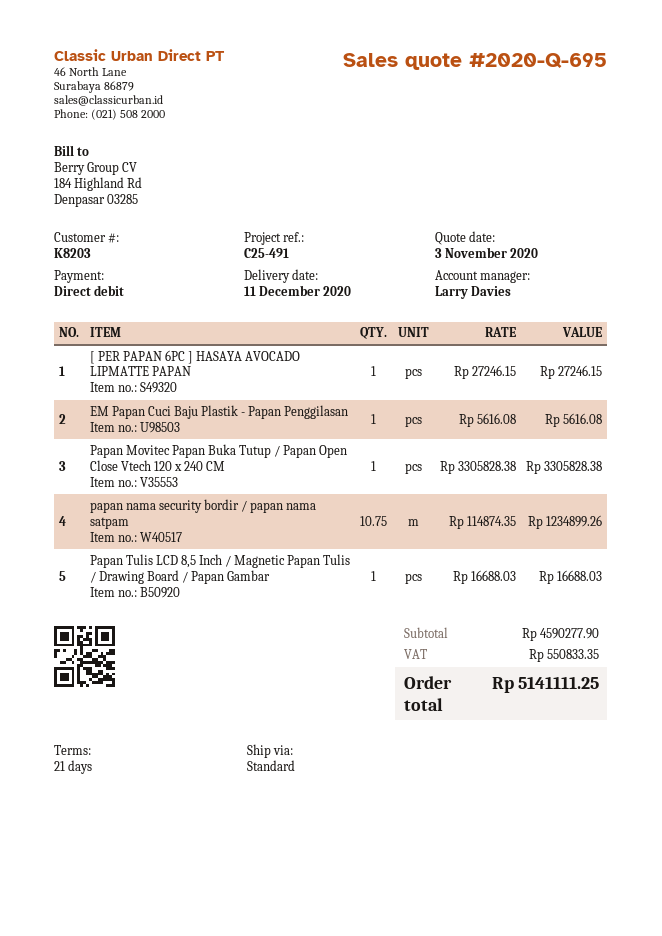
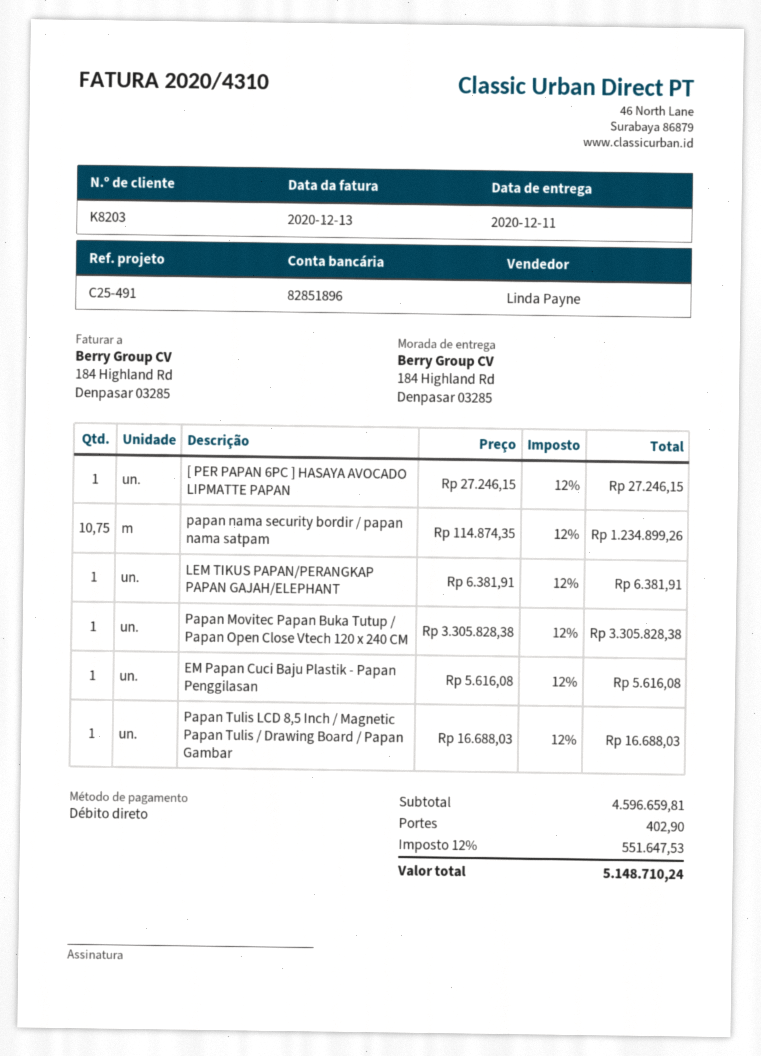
sales rep: Larry Davies -> Linda Payne
LEM TIKUS PAPAN/PERANGKAP PAPAN GAJAH/ELEPHANT: none -> 1 x 6381.91 = 6381.91
subtotal: 4590277.90 -> 4596659.81
shipping: none -> 402.90
tax: 550833.35 -> 551647.53
total: 5141111.25 -> 5148710.24

